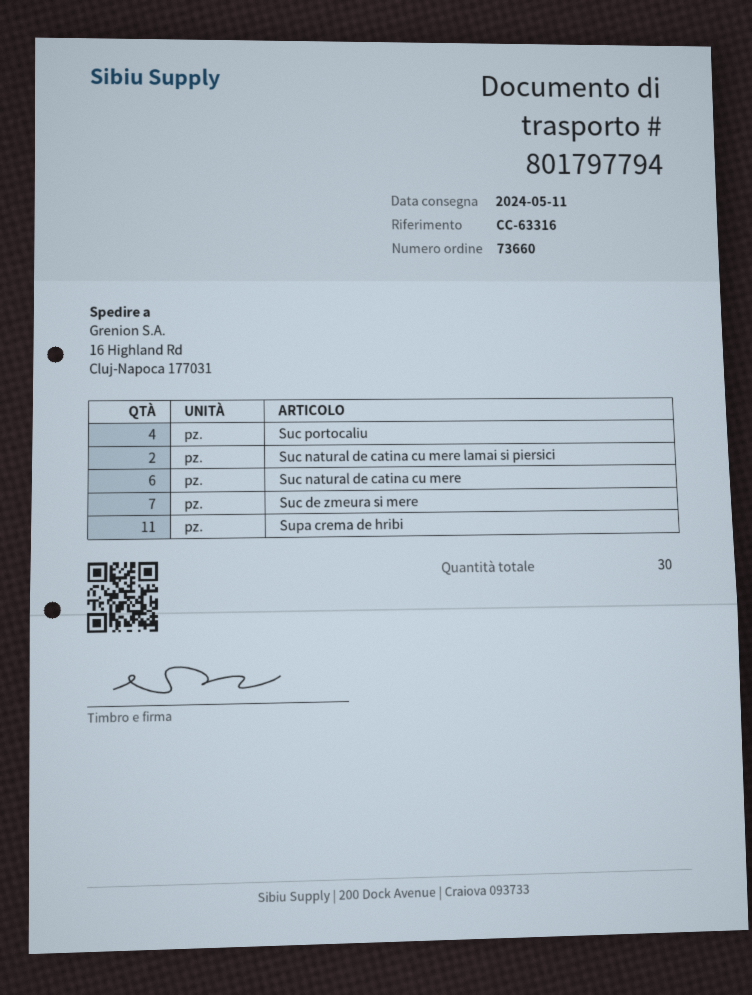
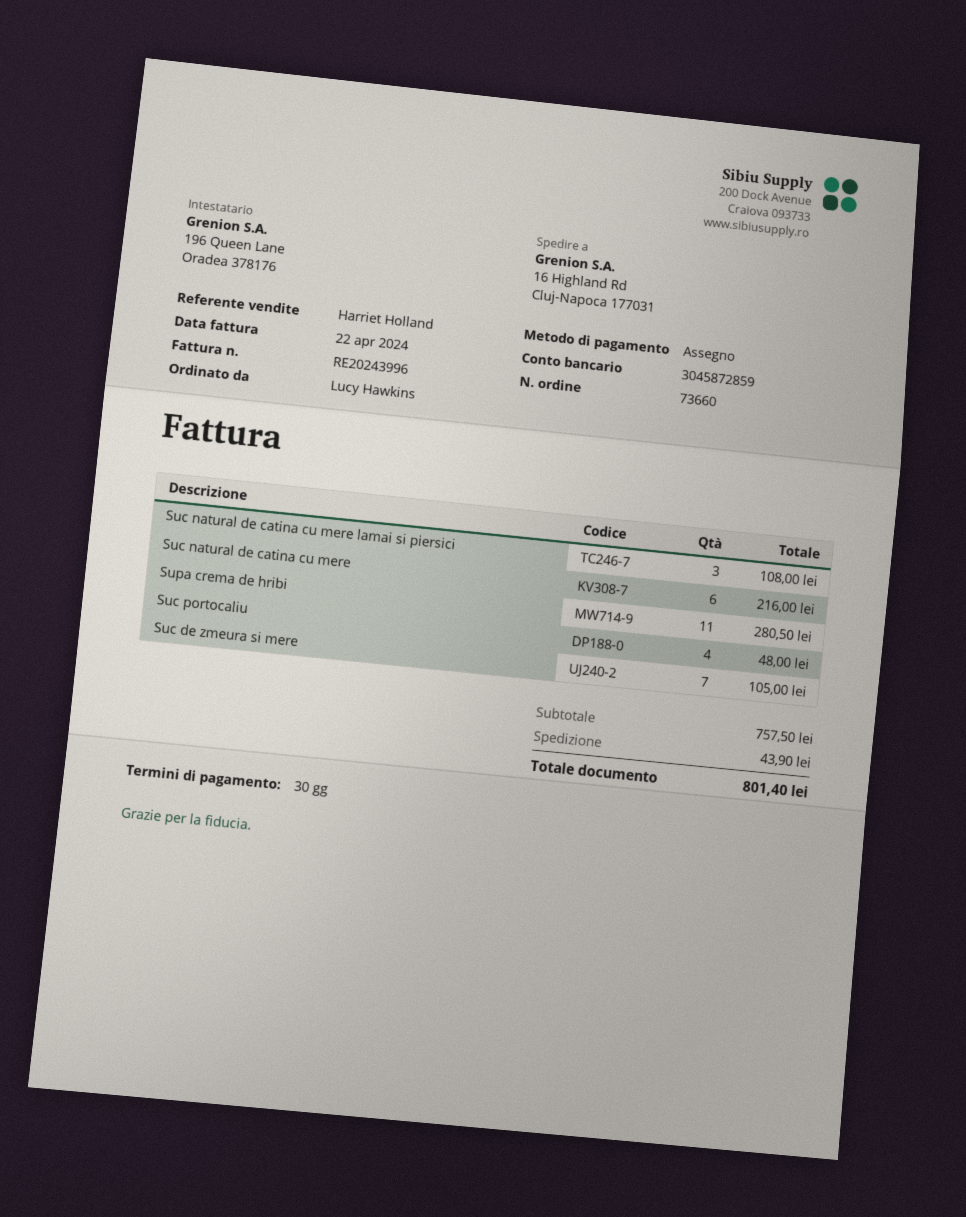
Suc natural de catina cu mere lamai si piersici: 2 -> 3

